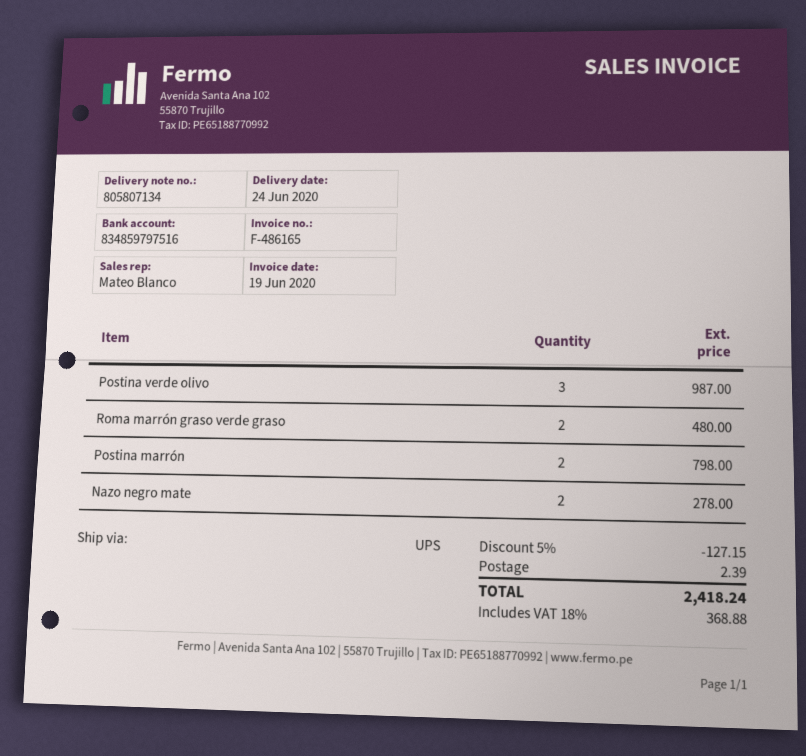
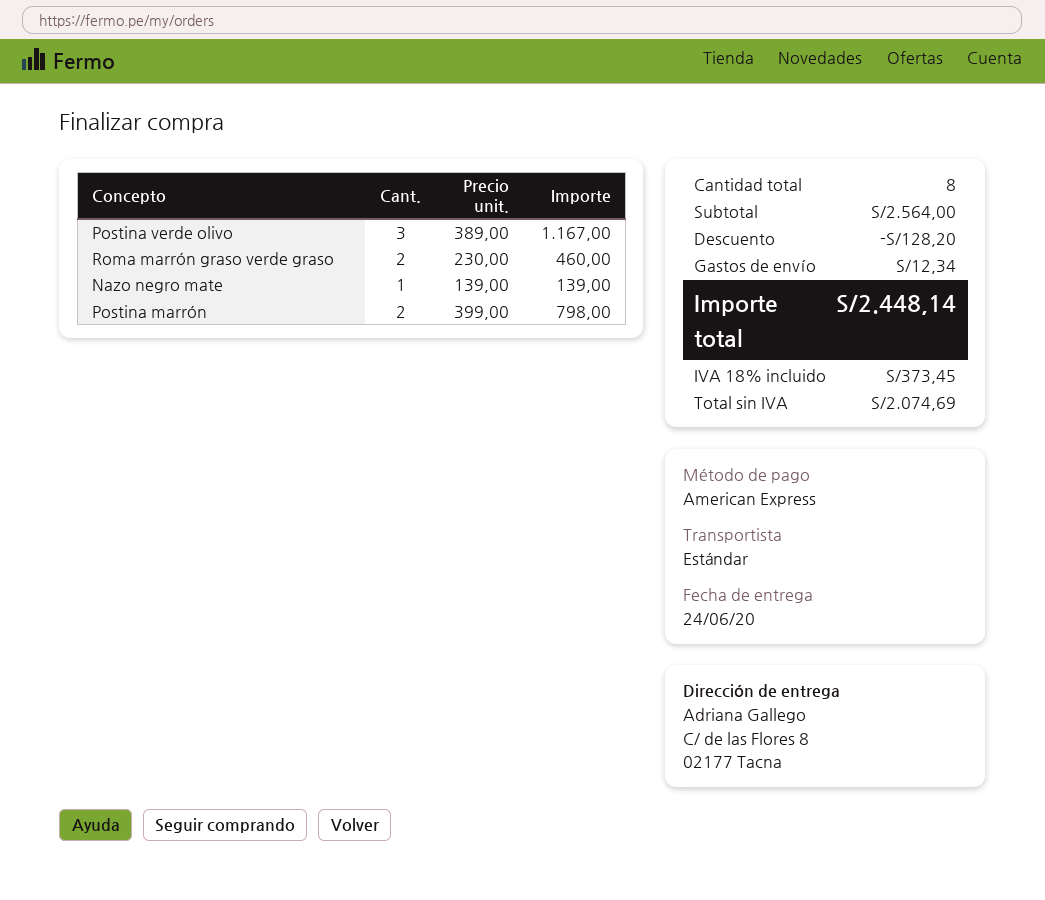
shipping method: UPS -> standard
Postina verde olivo: 3 for 987.00 -> 3 for 1167.00
Roma marrón graso verde graso: 2 for 480.00 -> 2 for 460.00
Nazo negro mate: 2 for 278.00 -> 1 for 139.00
discount: 127.15 -> 128.20
shipping: 2.39 -> 12.34
tax: 18% = 368.88 -> 18% = 373.45
total: 2418.24 -> 2448.14

